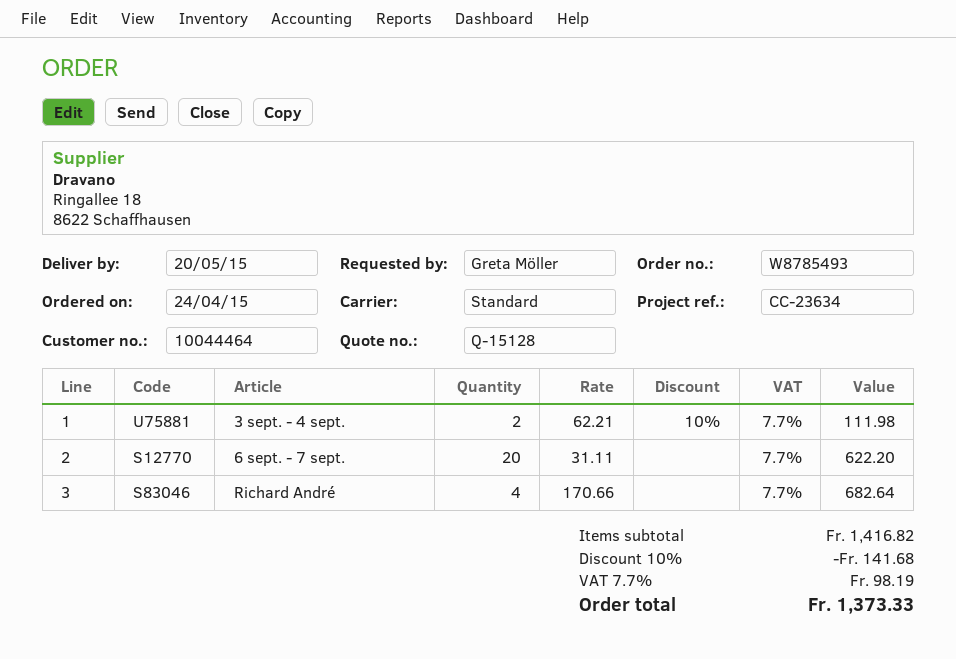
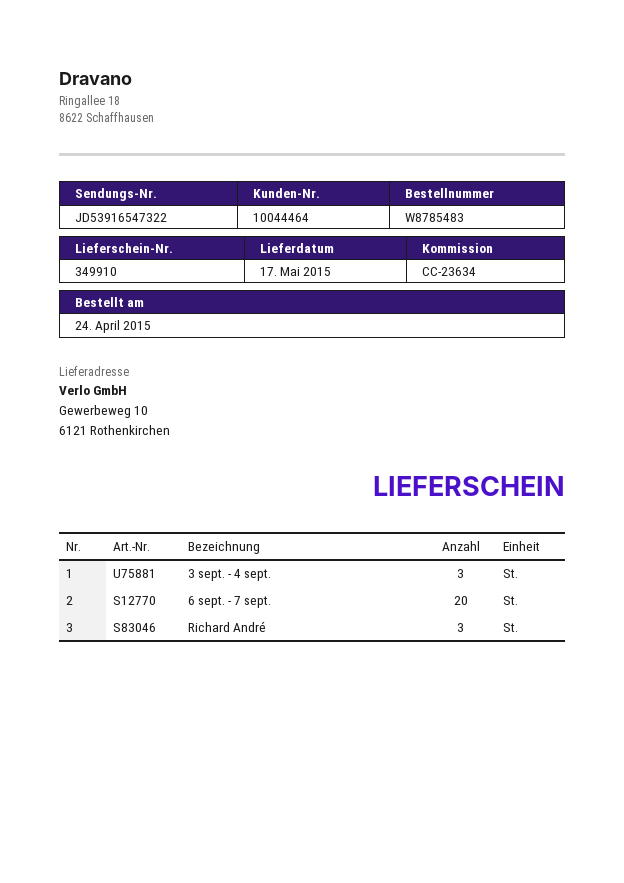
order number: W8785493 -> W8785483
delivery date: 2015-05-20 -> 2015-05-17
3 sept. - 4 sept.: 2 -> 3
Richard André: 4 -> 3

